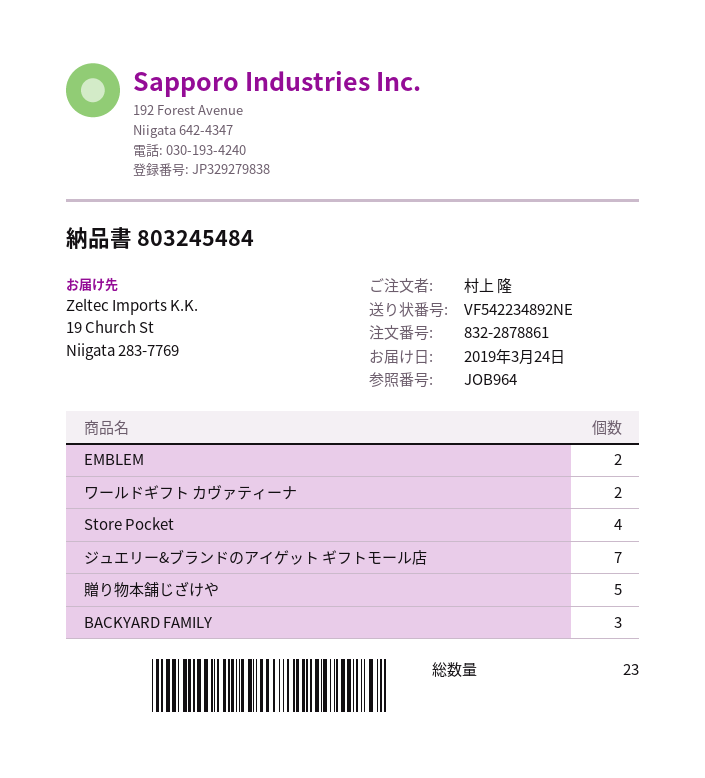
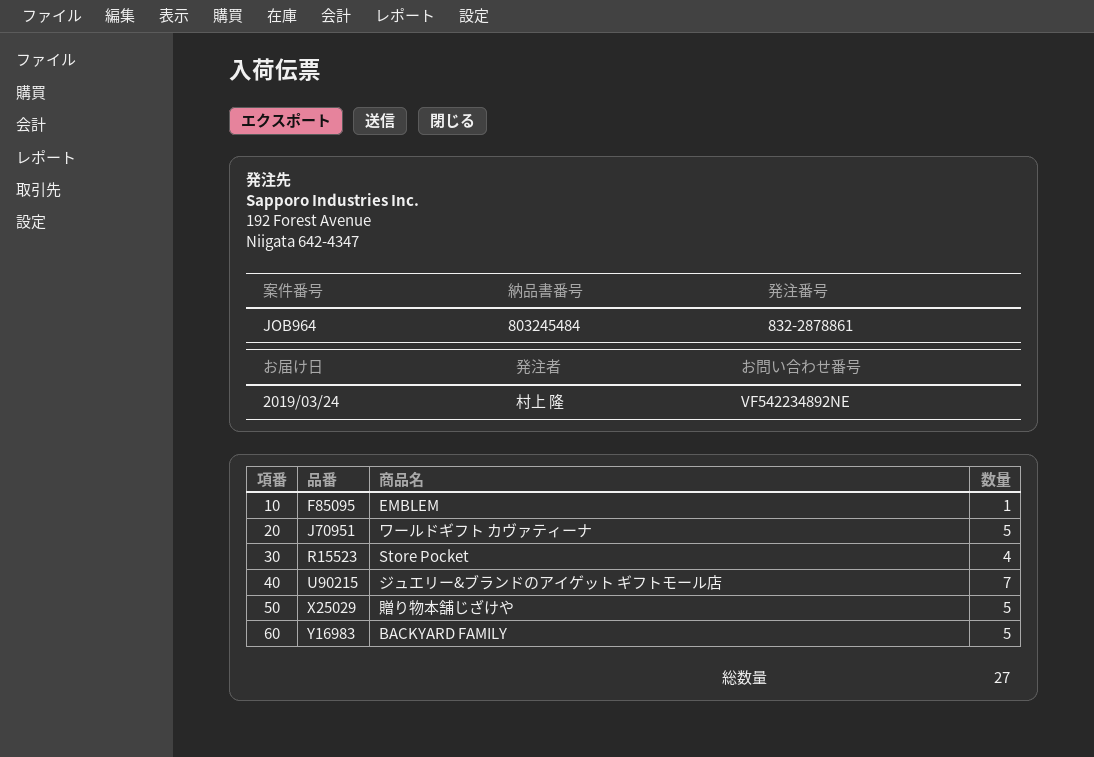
EMBLEM: 2 -> 1
ワールドギフト カヴァティーナ: 2 -> 5
BACKYARD FAMILY: 3 -> 5
total quantity: 23 -> 27

